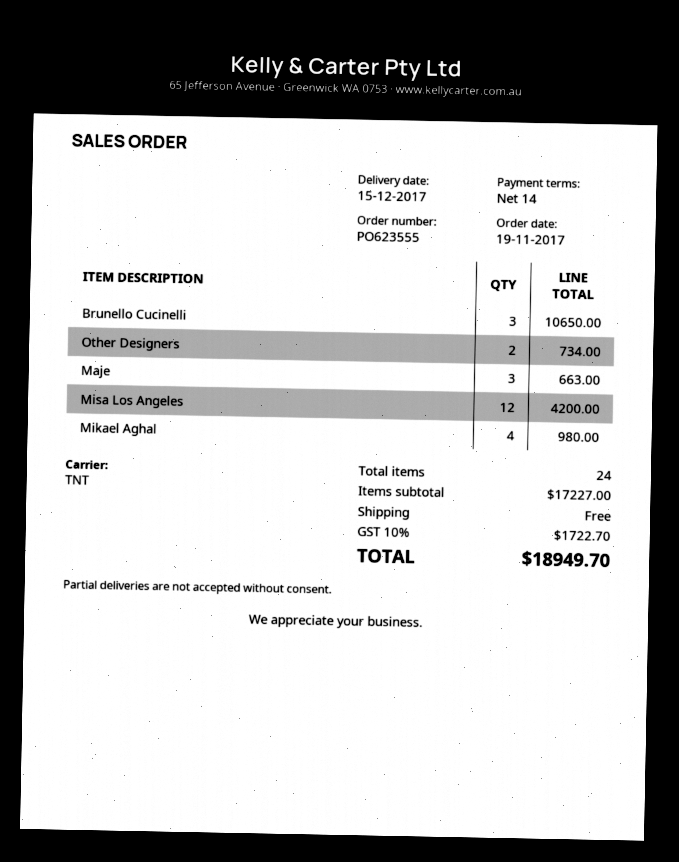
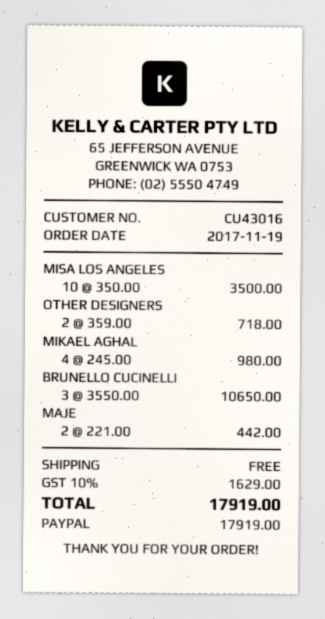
Other Designers: 2 for 734.00 -> 2 for 718.00
Maje: 3 for 663.00 -> 2 for 442.00
Misa Los Angeles: 12 for 4200.00 -> 10 for 3500.00
tax: 10% = 1722.70 -> 10% = 1629.00
total: 18949.70 -> 17919.00

